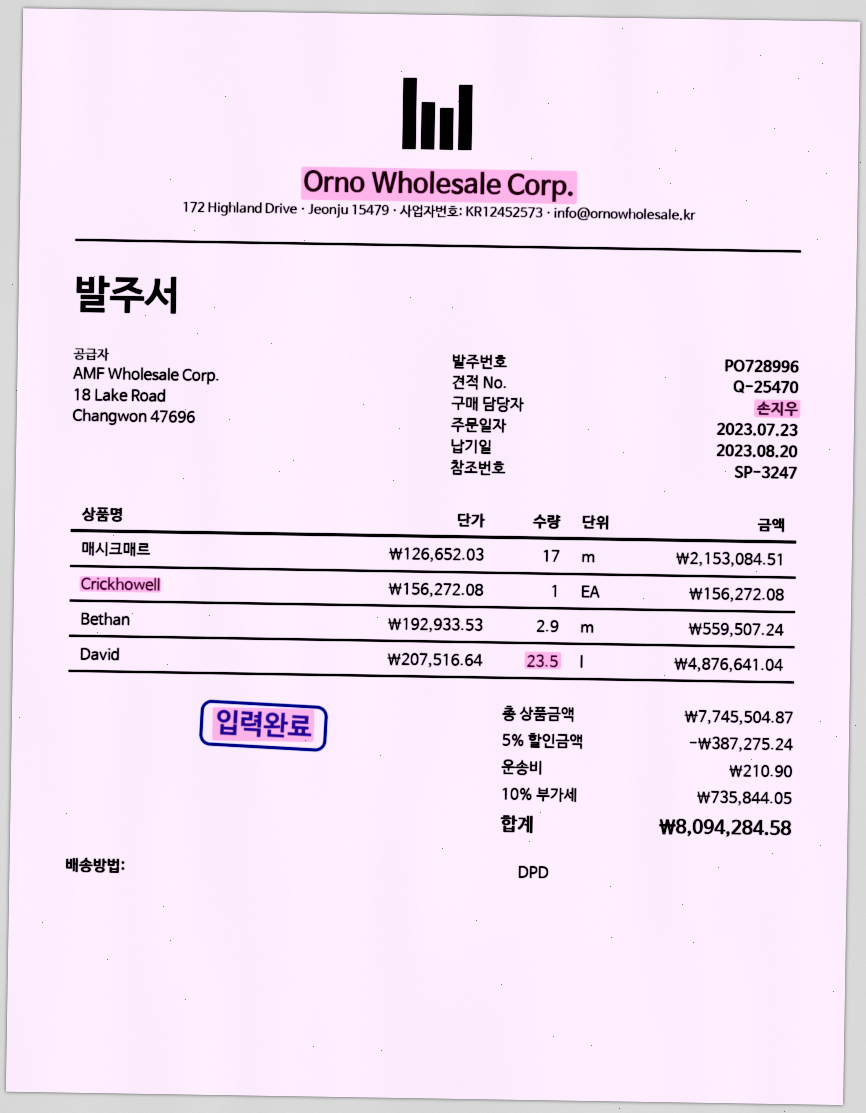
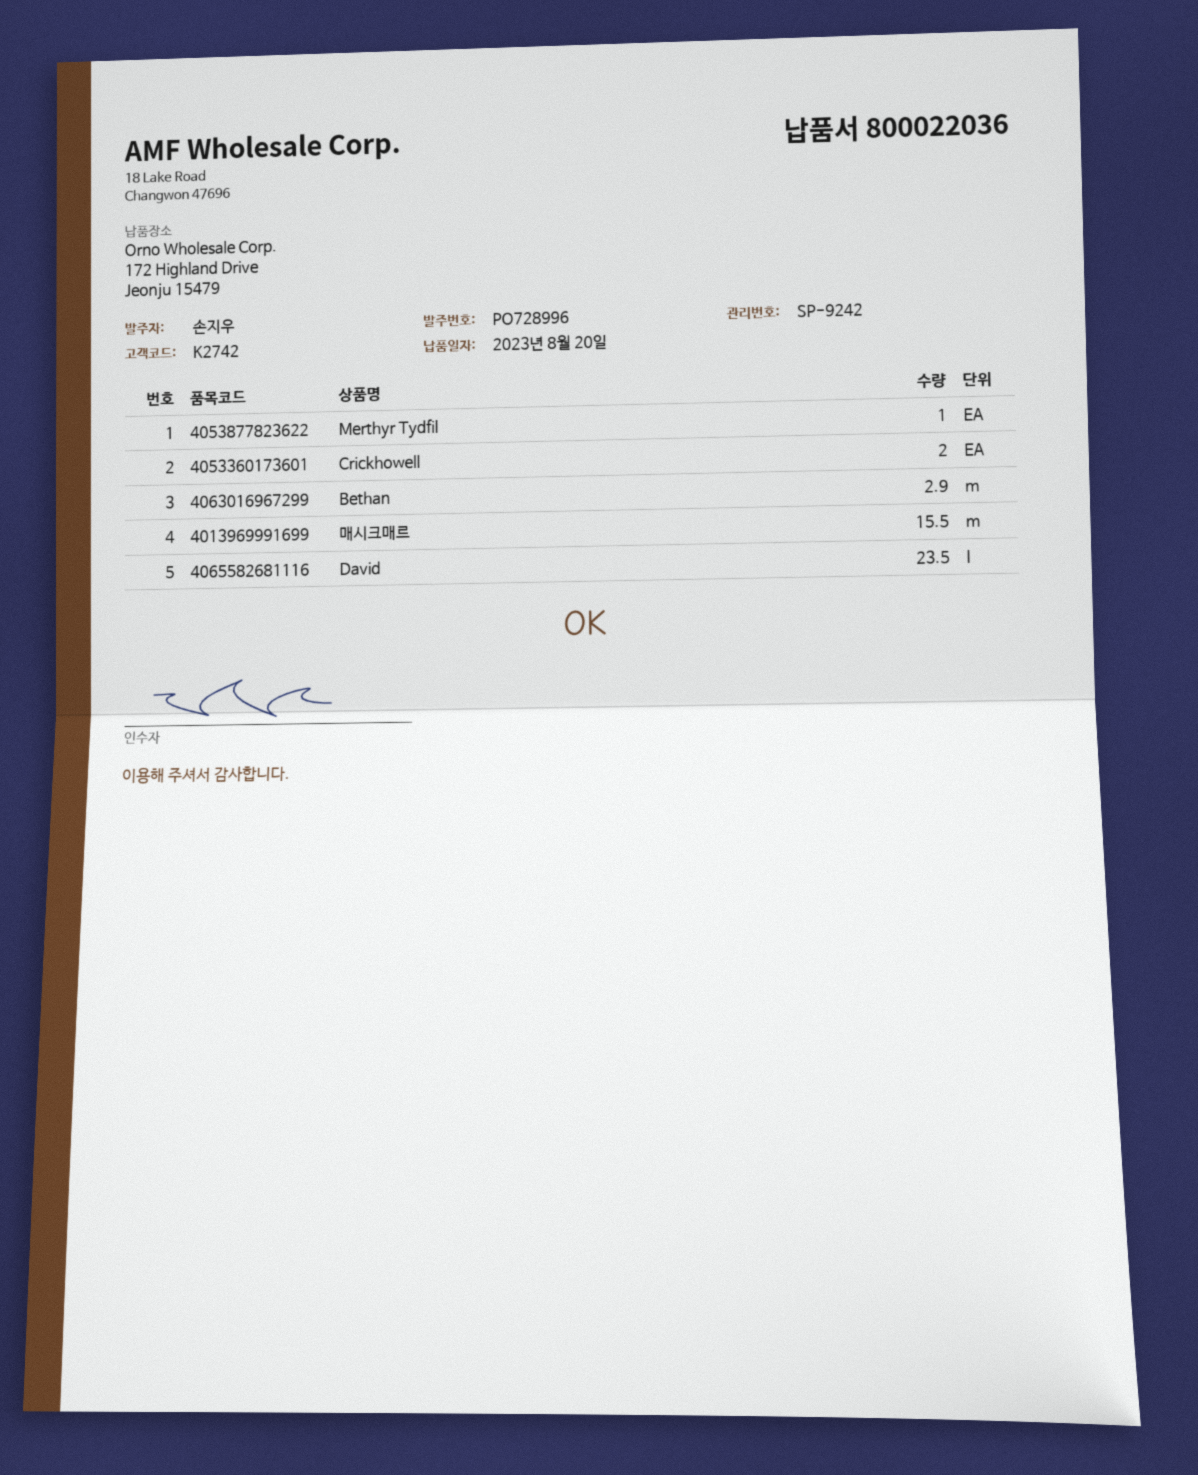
reference: SP-3247 -> SP-9242
매시크매르: 17 -> 15.5
Crickhowell: 1 -> 2
Merthyr Tydfil: none -> 1

